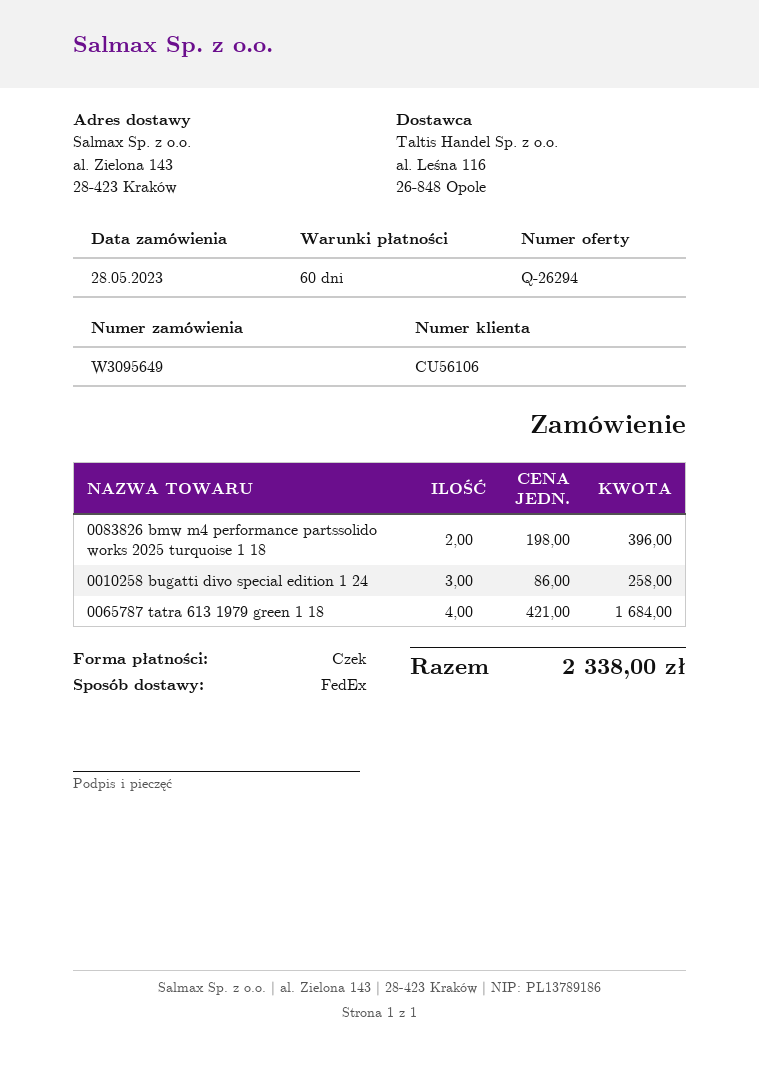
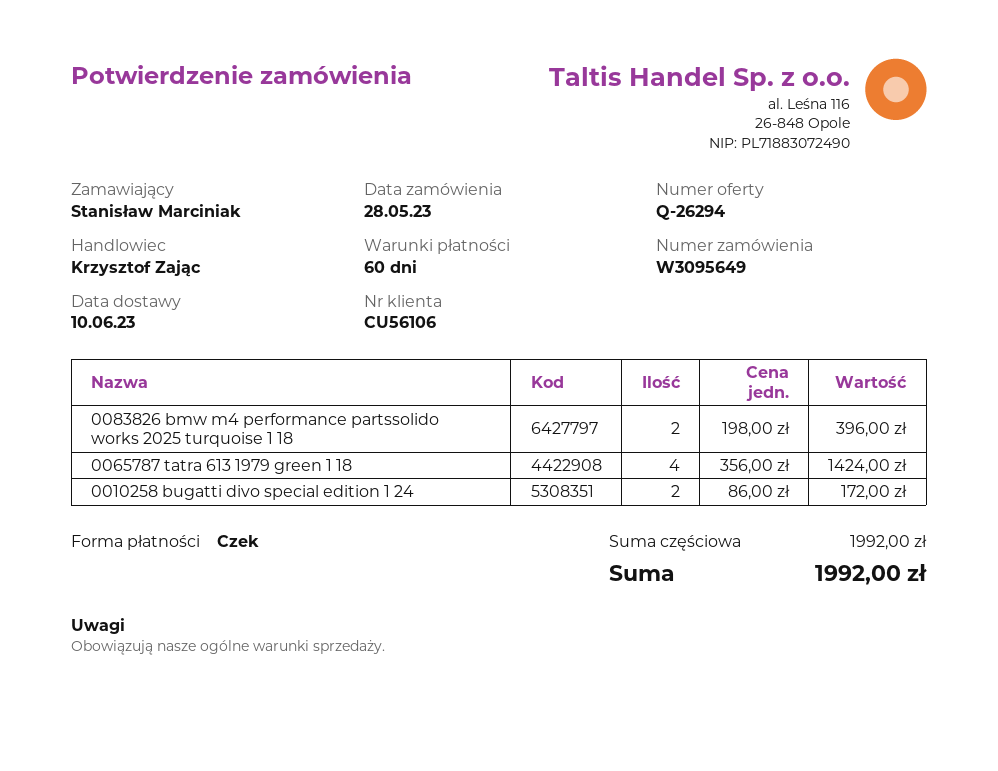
0010258 bugatti divo special edition 1 24: 3 x 86.00 = 258.00 -> 2 x 86.00 = 172.00
0065787 tatra 613 1979 green 1 18: 4 x 421.00 = 1684.00 -> 4 x 356.00 = 1424.00
total: 2338.00 -> 1992.00

